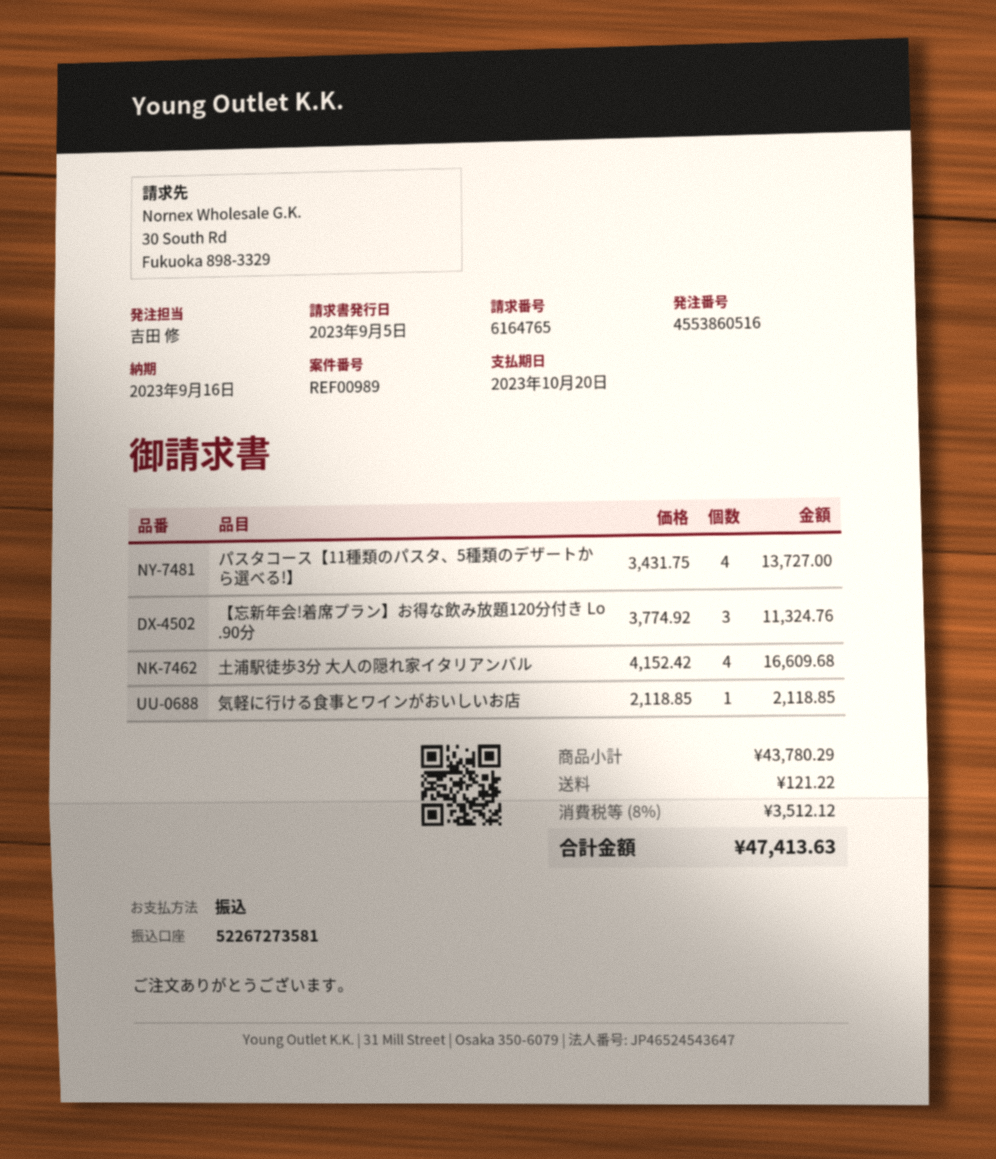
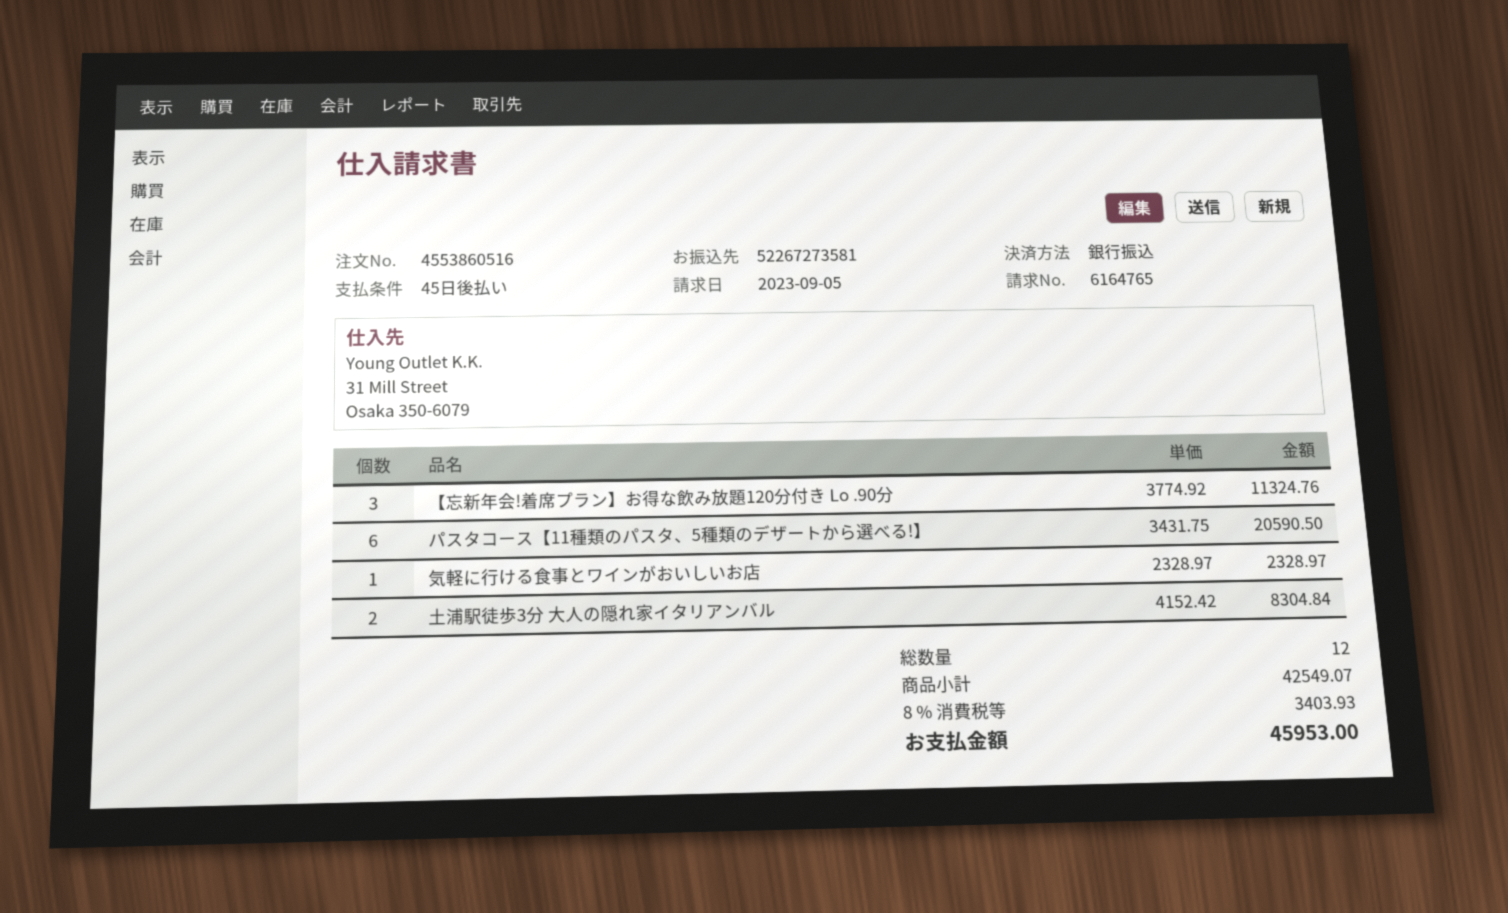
パスタコース【11種類のパスタ、5種類のデザートから選べる!】: 4 x 3431.75 = 13727.00 -> 6 x 3431.75 = 20590.50
土浦駅徒歩3分 大人の隠れ家イタリアンバル: 4 x 4152.42 = 16609.68 -> 2 x 4152.42 = 8304.84
気軽に行ける食事とワインがおいしいお店: 1 x 2118.85 = 2118.85 -> 1 x 2328.97 = 2328.97
subtotal: 43780.29 -> 42549.07
shipping: 121.22 -> none
tax: 8% = 3512.12 -> 8% = 3403.93
total: 47413.63 -> 45953.00

